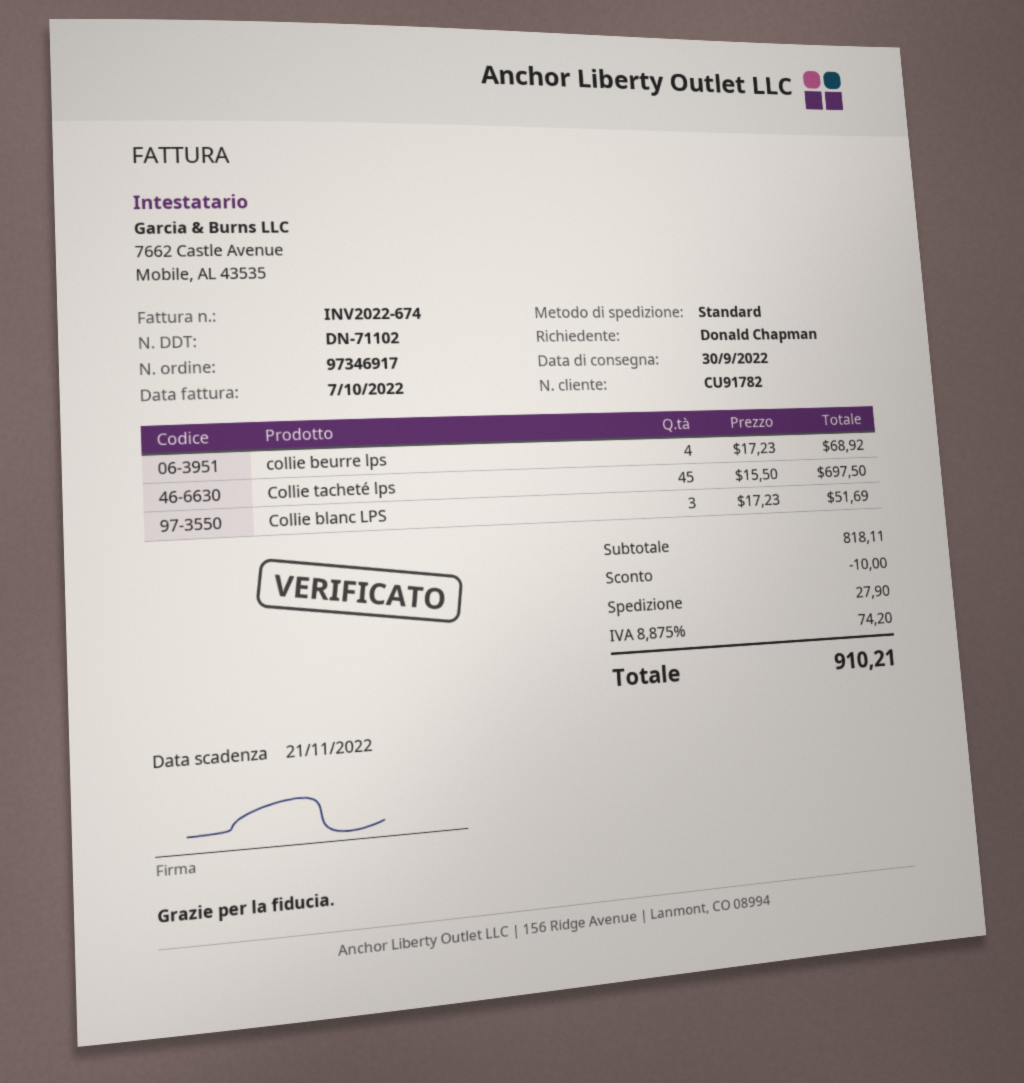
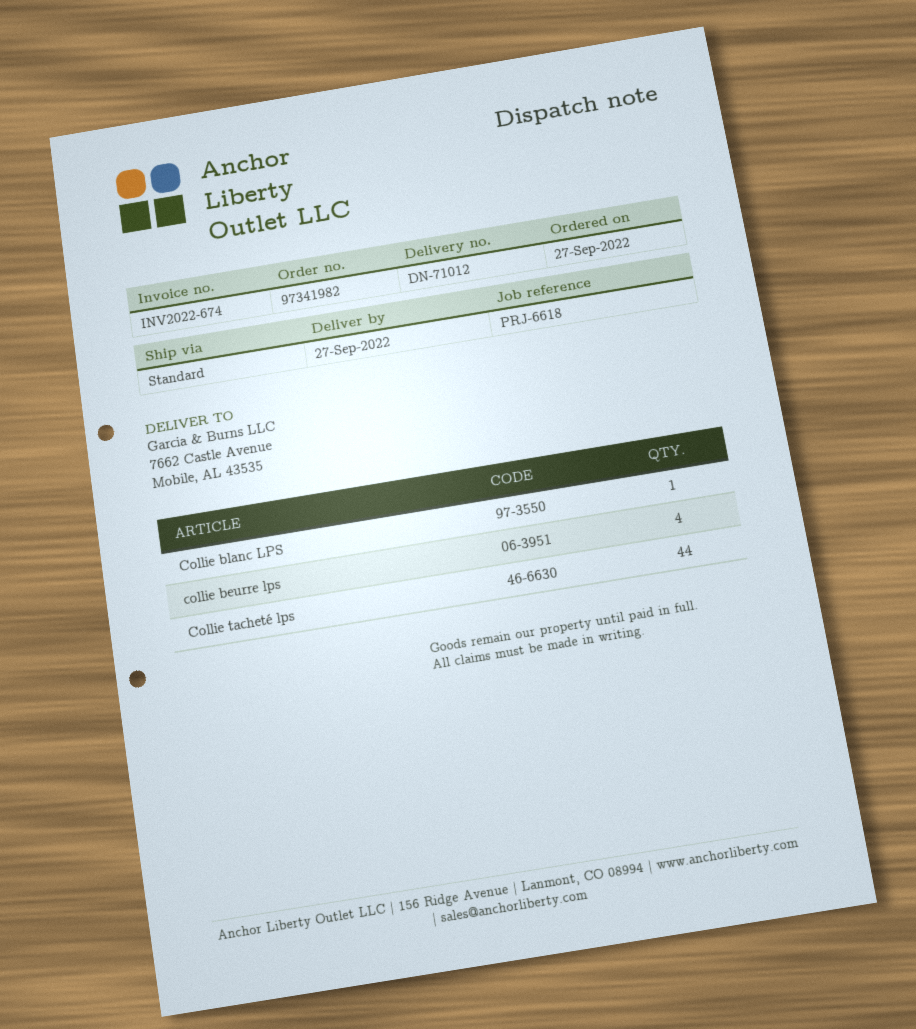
order number: 97346917 -> 97341982
delivery note number: DN-71102 -> DN-71012
delivery date: 2022-09-30 -> 2022-09-27
Collie tacheté lps: 45 -> 44
Collie blanc LPS: 3 -> 1

